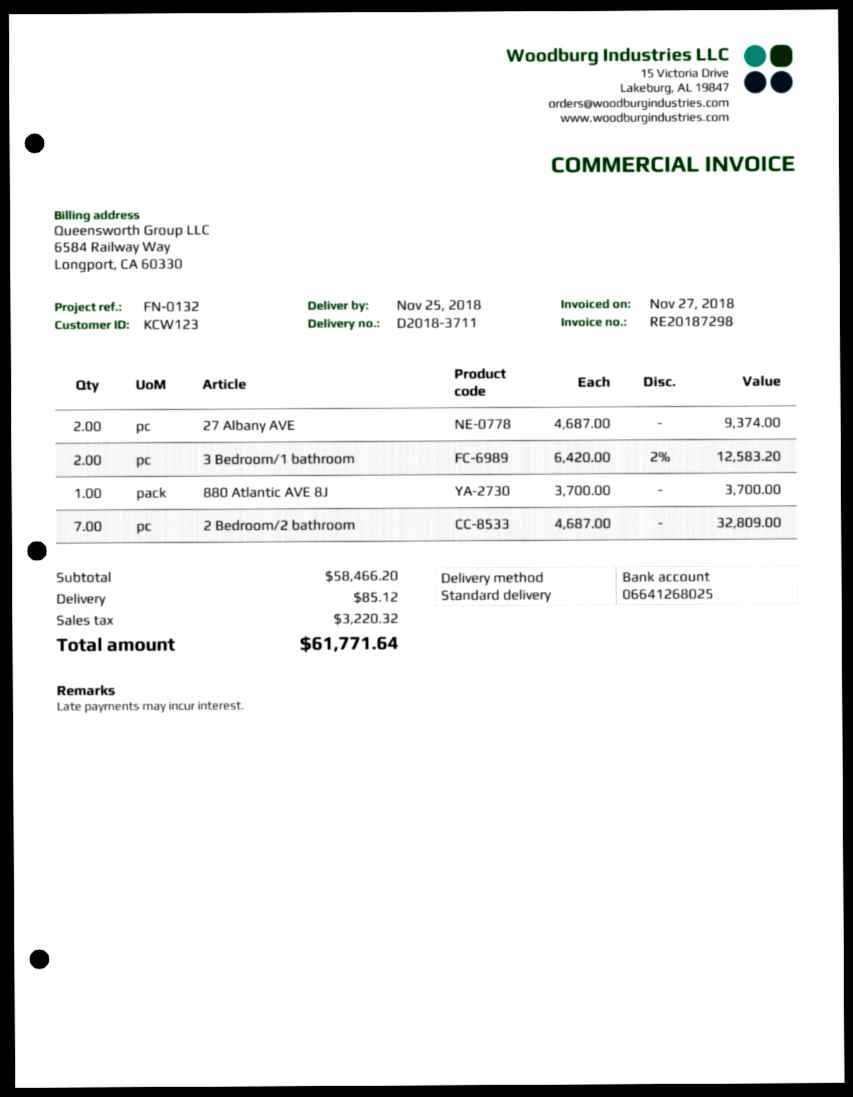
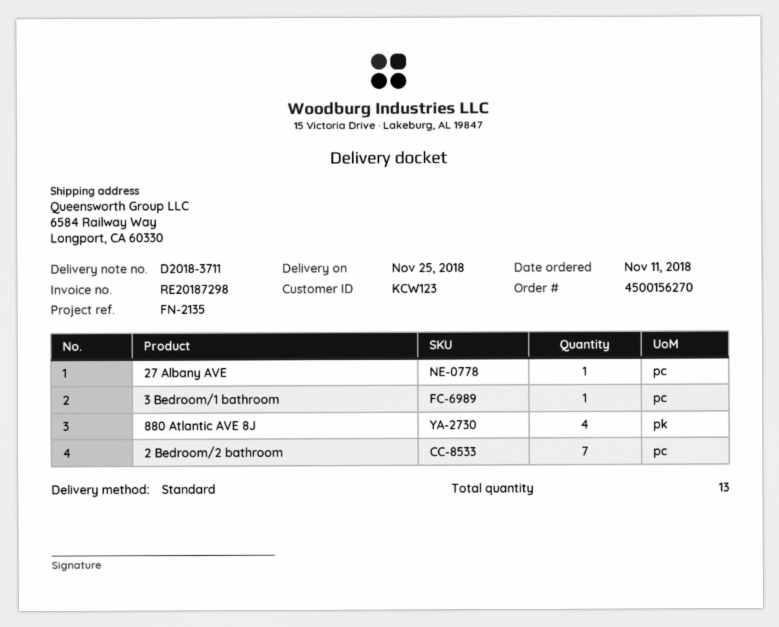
reference: FN-0132 -> FN-2135
27 Albany AVE: 2 -> 1
3 Bedroom/1 bathroom: 2 -> 1
880 Atlantic AVE 8J: 1 -> 4

